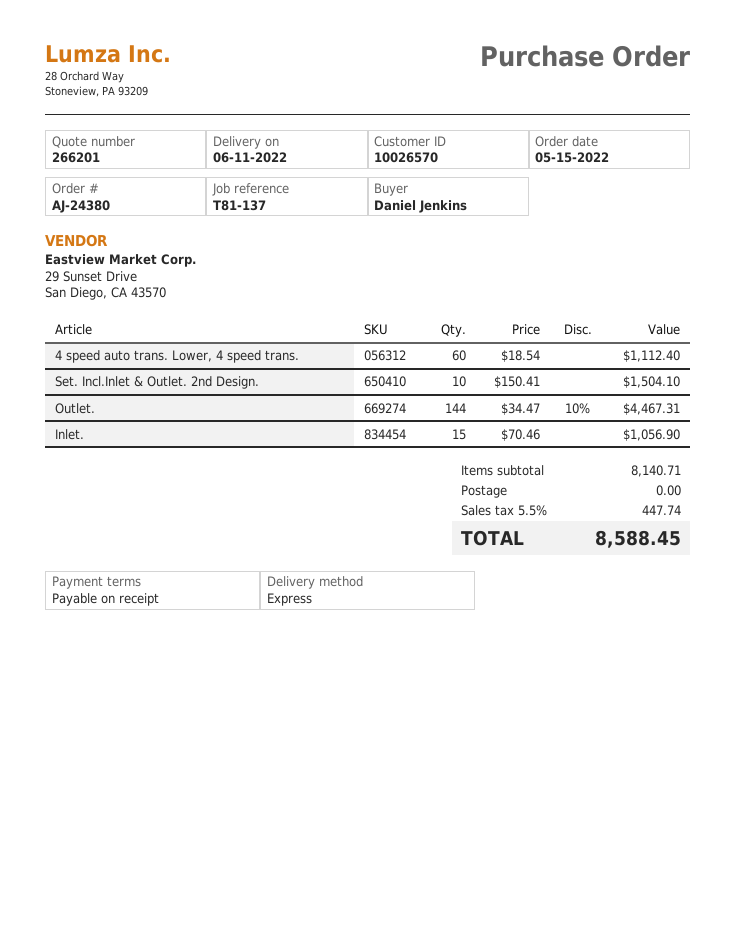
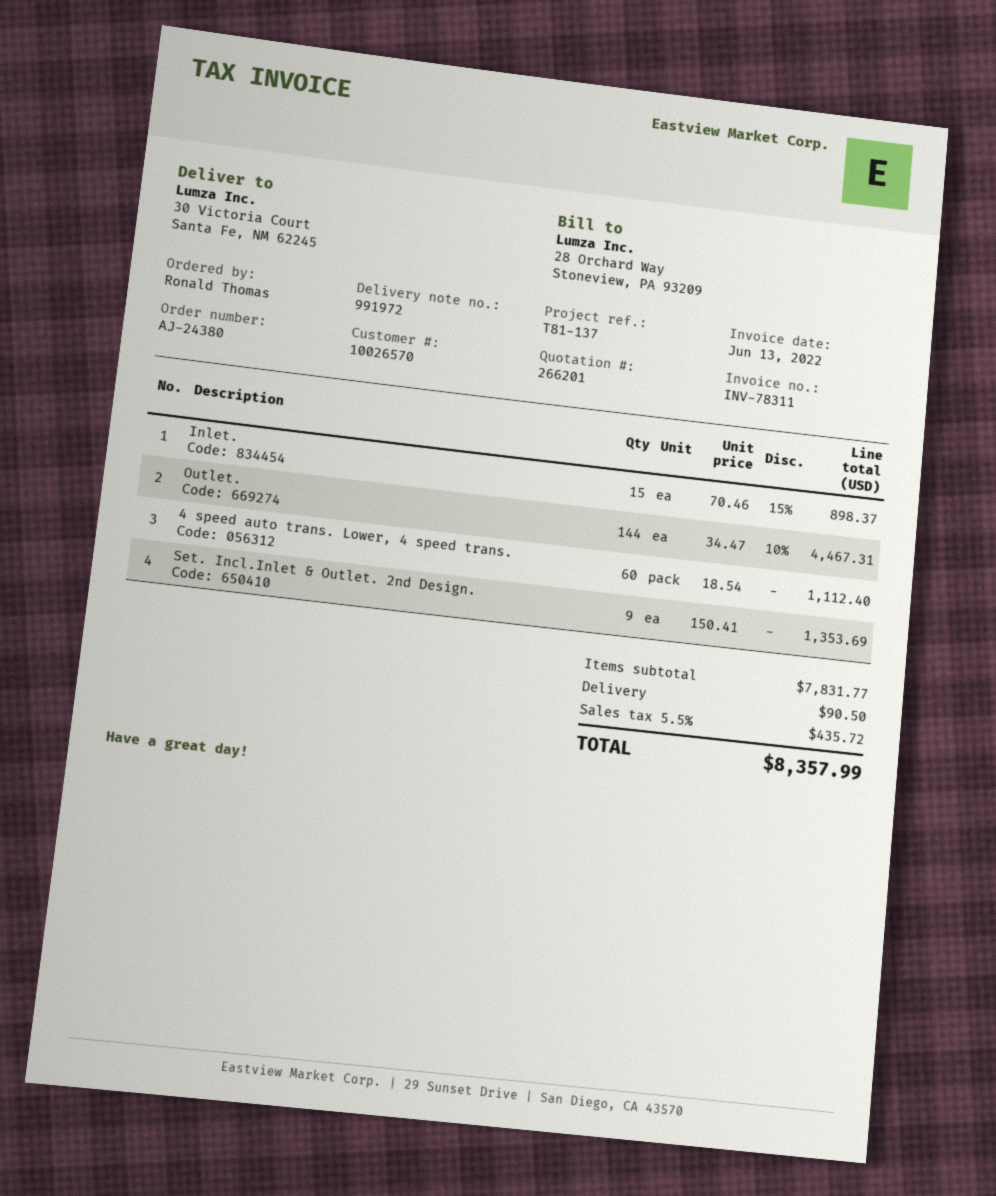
ordered by: Daniel Jenkins -> Ronald Thomas
Set. Incl.Inlet & Outlet. 2nd Design.: 10 x 150.41 = 1504.10 -> 9 x 150.41 = 1353.69
Inlet.: 15 x 70.46 = 1056.90 -> 15 x 70.46 - 15% = 898.37
subtotal: 8140.71 -> 7831.77
shipping: 0.00 -> 90.50
tax: 5.5% = 447.74 -> 5.5% = 435.72
total: 8588.45 -> 8357.99

